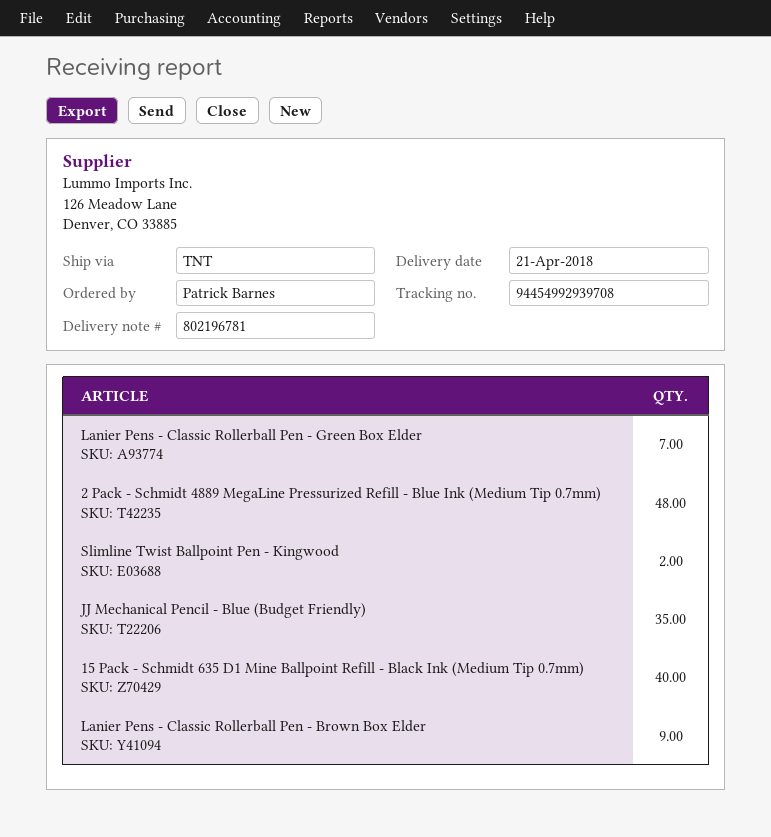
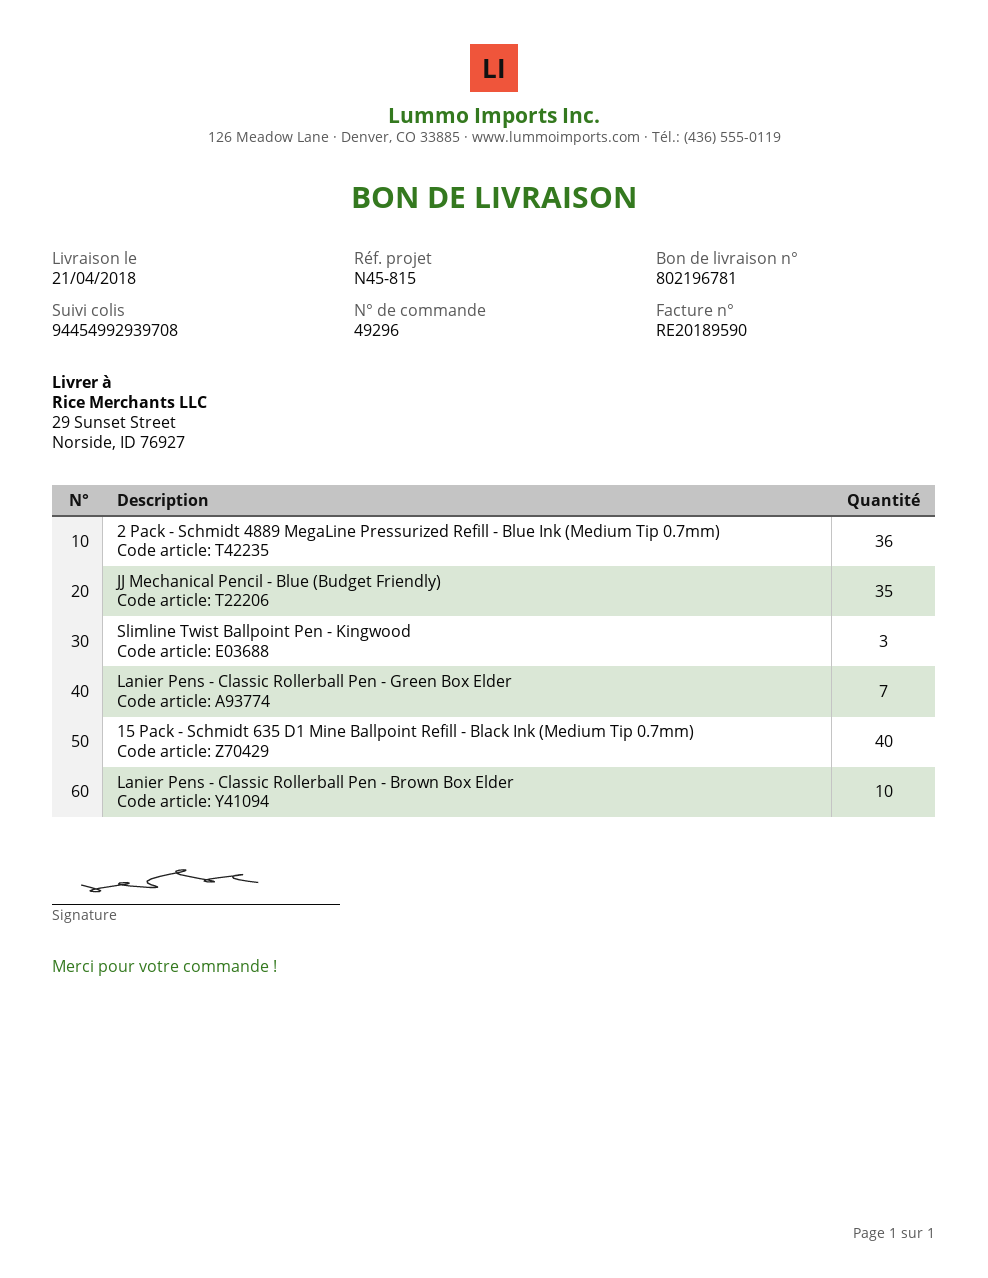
2 Pack - Schmidt 4889 MegaLine Pressurized Refill - Blue Ink (Medium Tip 0.7mm): 48 -> 36
Slimline Twist Ballpoint Pen - Kingwood: 2 -> 3
Lanier Pens - Classic Rollerball Pen - Brown Box Elder: 9 -> 10

